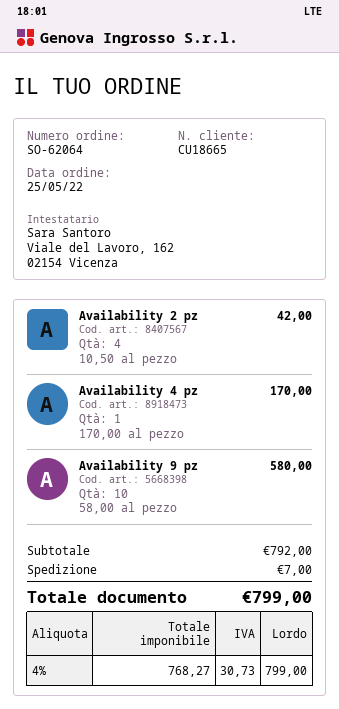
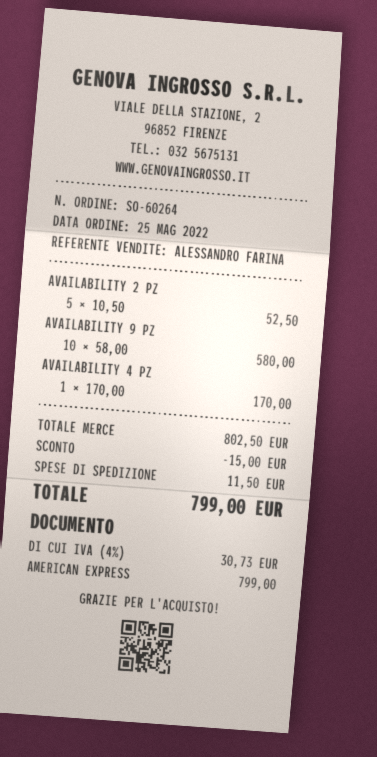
order number: SO-62064 -> SO-60264
Availability 2 pz: 4 x 10.50 = 42.00 -> 5 x 10.50 = 52.50
subtotal: 792.00 -> 802.50
discount: none -> 15.00
shipping: 7.00 -> 11.50

